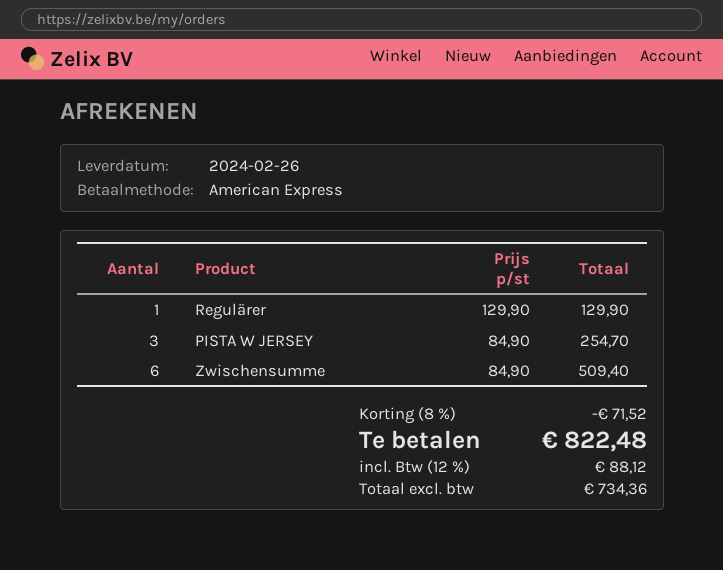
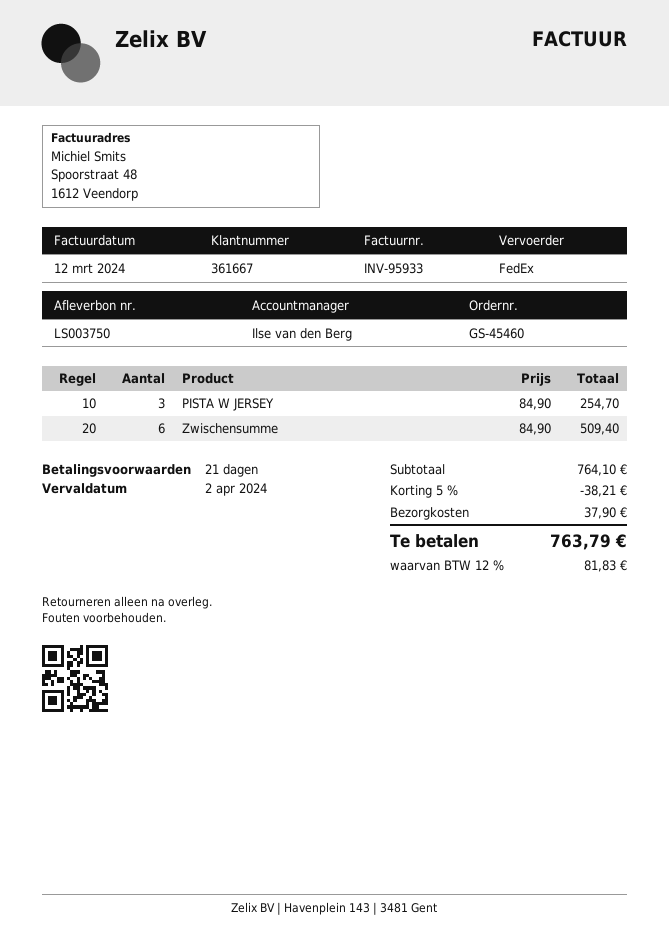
Regulärer: 1 x 129.90 = 129.90 -> none
discount: 8% = 71.52 -> 5% = 38.21
shipping: none -> 37.90
tax: 12% = 88.12 -> 12% = 81.83
total: 822.48 -> 763.79

